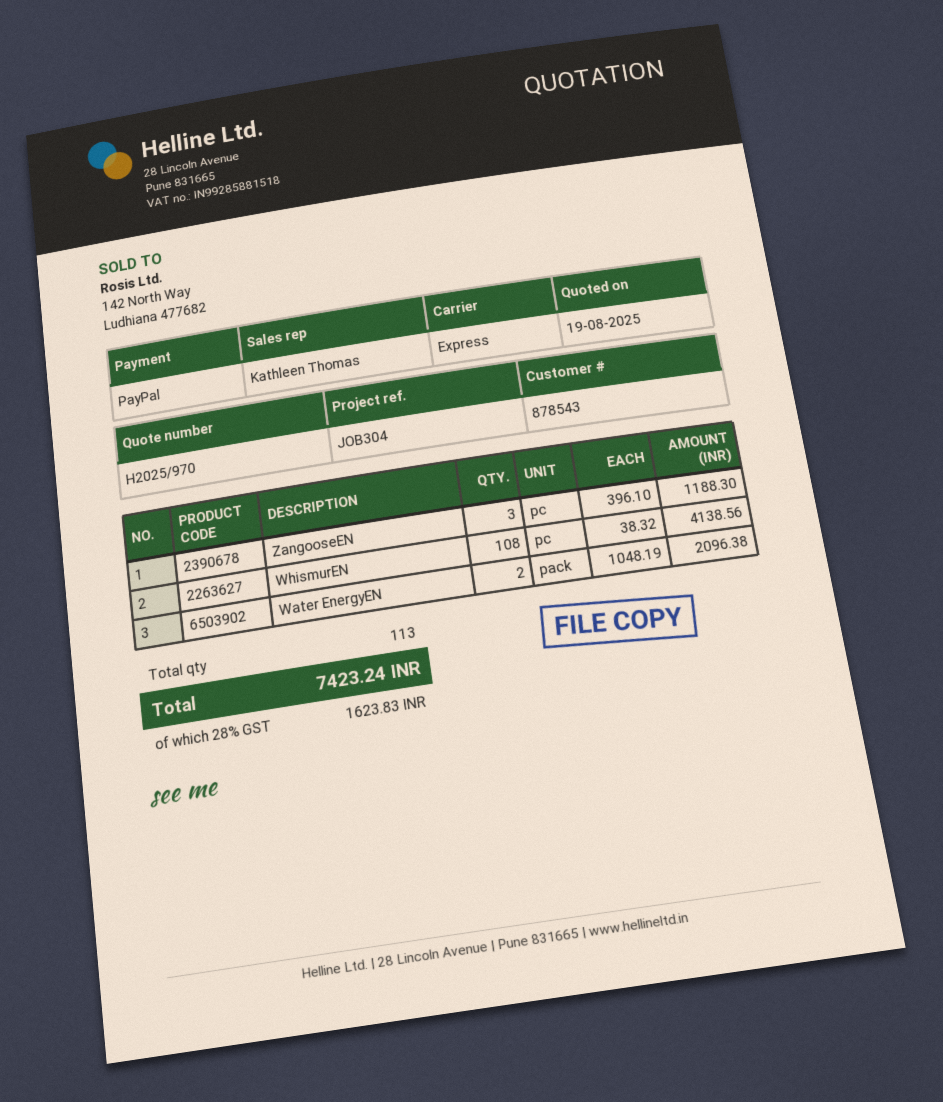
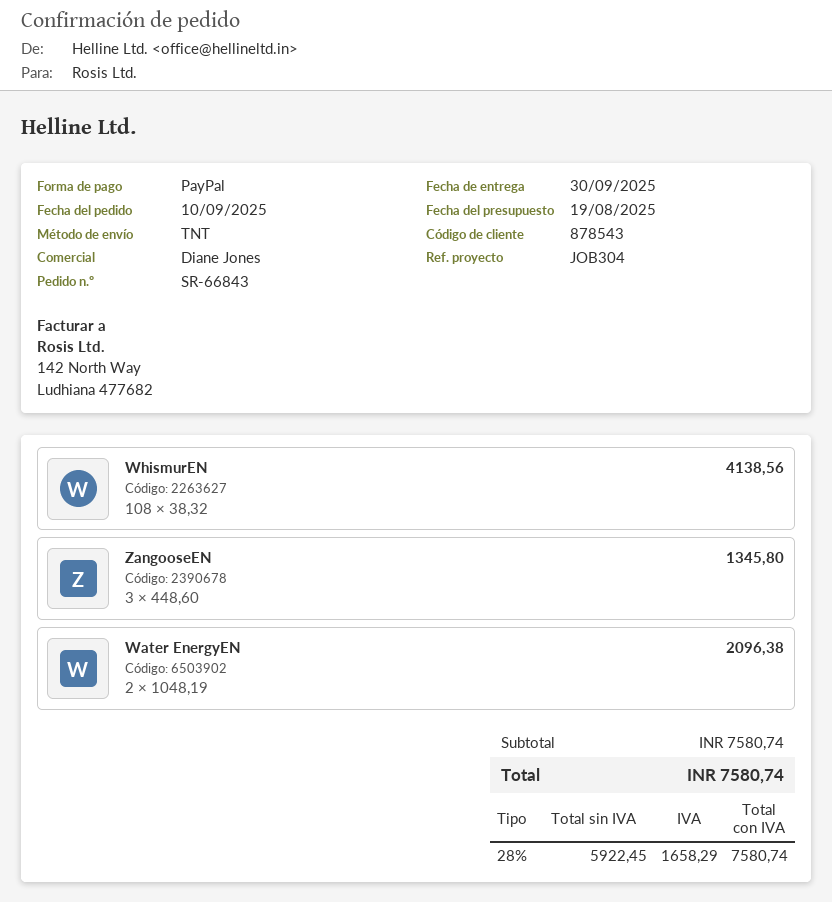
sales rep: Kathleen Thomas -> Diane Jones
shipping method: express -> TNT
ZangooseEN: 3 x 396.10 = 1188.30 -> 3 x 448.60 = 1345.80
tax: 28% = 1623.83 -> 28% = 1658.29
total: 7423.24 -> 7580.74

